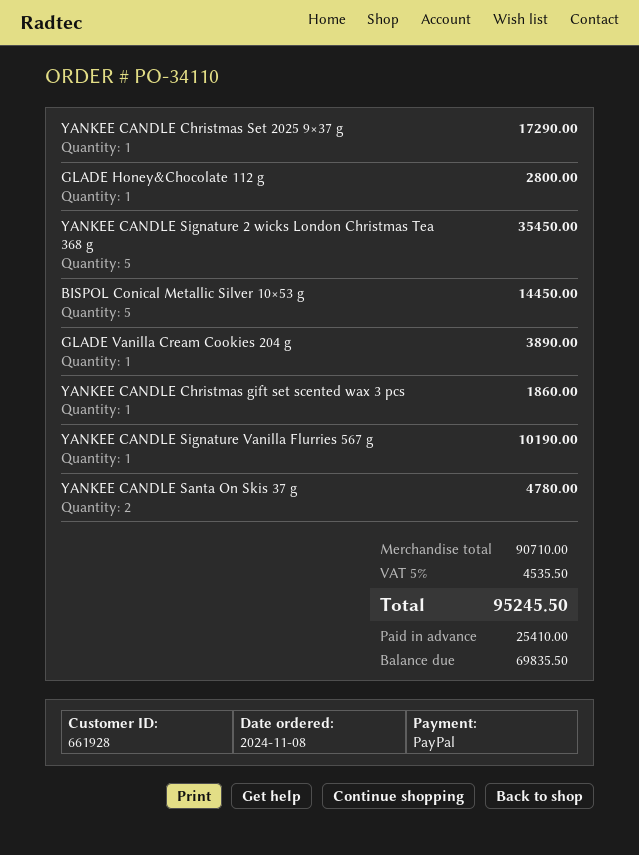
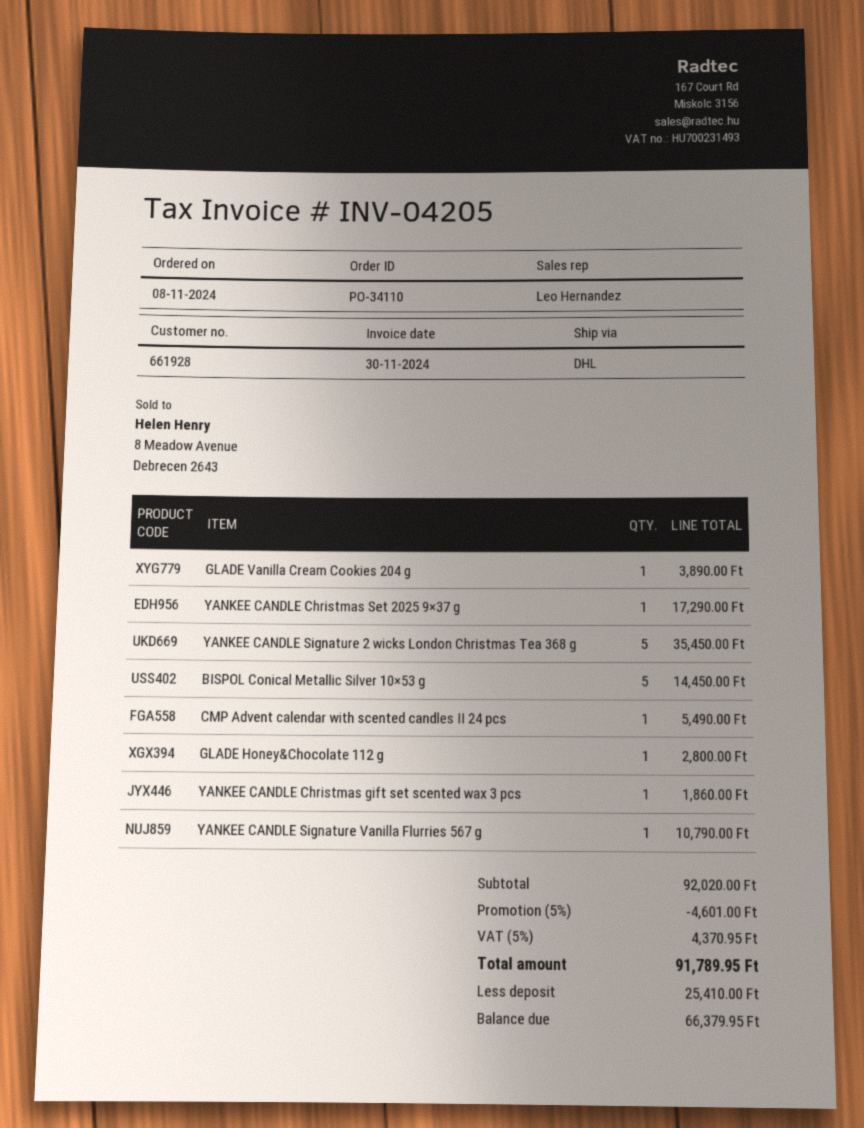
YANKEE CANDLE Signature Vanilla Flurries 567 g: 1 for 10190.00 -> 1 for 10790.00
YANKEE CANDLE Santa On Skis 37 g: 2 for 4780.00 -> none
CMP Advent calendar with scented candles II 24 pcs: none -> 1 for 5490.00
subtotal: 90710.00 -> 92020.00
discount: none -> 5% = 4601.00
tax: 5% = 4535.50 -> 5% = 4370.95
total: 95245.50 -> 91789.95
balance: 69835.50 -> 66379.95

